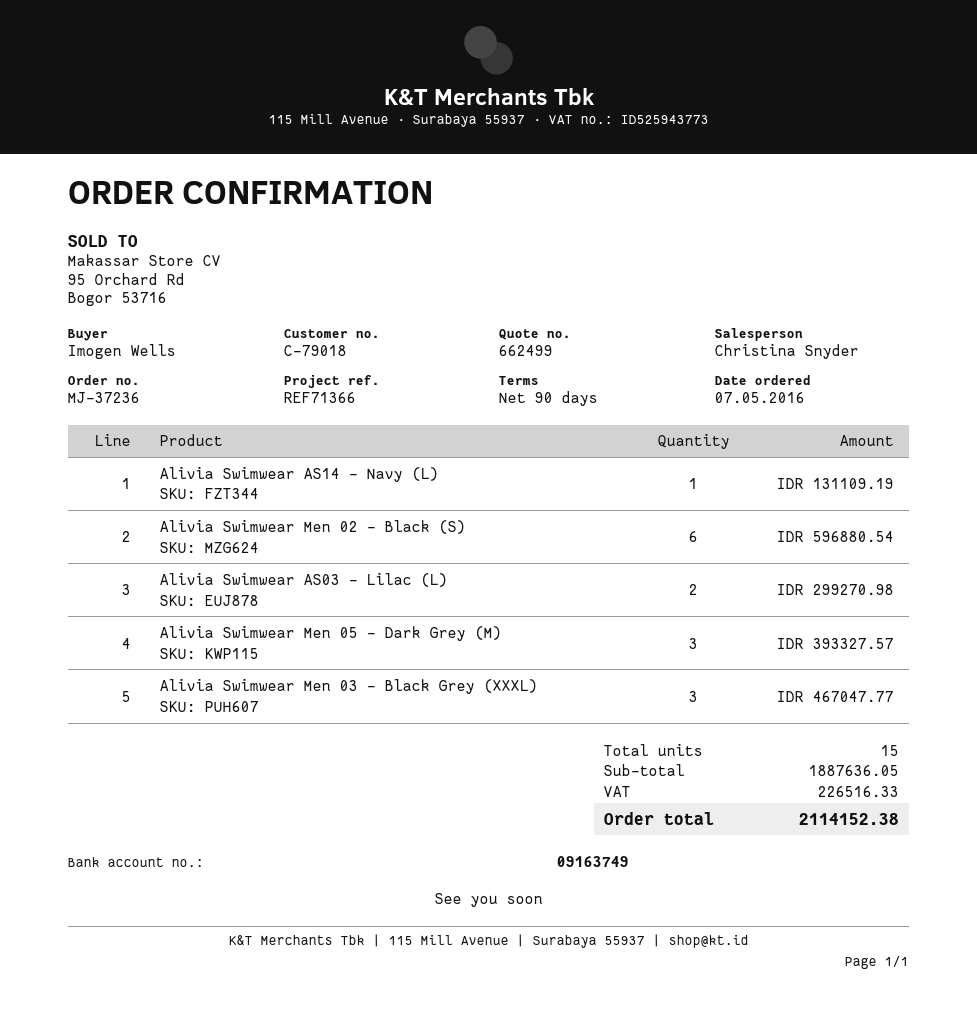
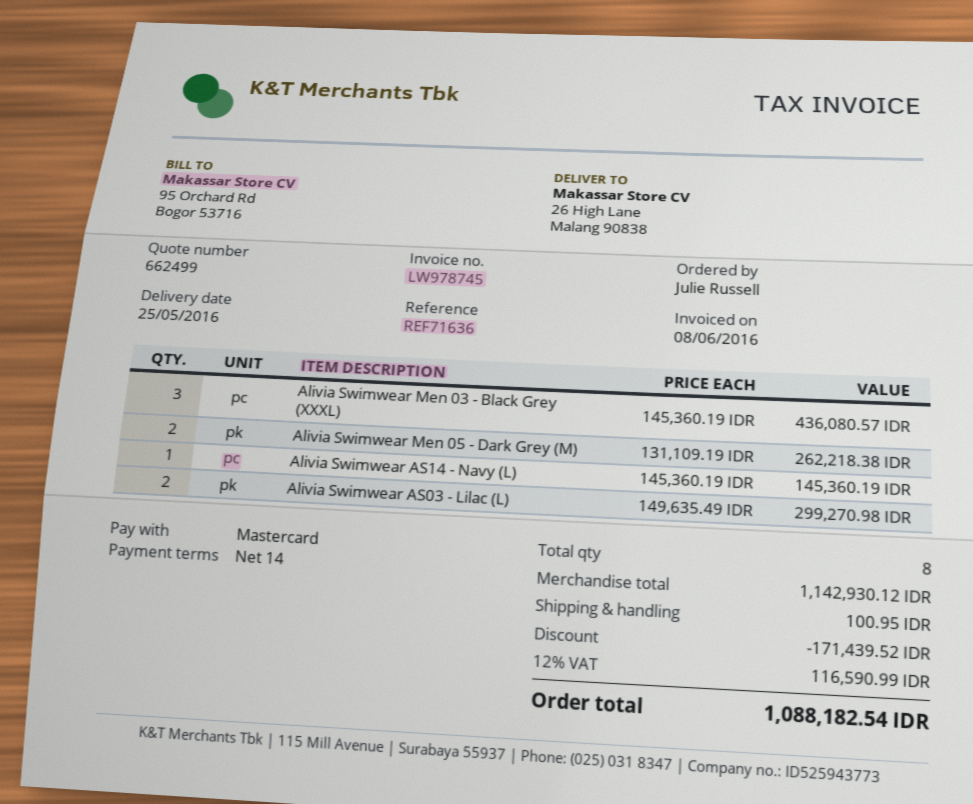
payment terms: 90 days -> 14 days
reference: REF71366 -> REF71636
ordered by: Imogen Wells -> Julie Russell
Alivia Swimwear AS14 - Navy (L): 1 for 131109.19 -> 1 for 145360.19
Alivia Swimwear Men 02 - Black (S): 6 for 596880.54 -> none
Alivia Swimwear Men 05 - Dark Grey (M): 3 for 393327.57 -> 2 for 262218.38
Alivia Swimwear Men 03 - Black Grey (XXXL): 3 for 467047.77 -> 3 for 436080.57
total quantity: 15 -> 8
subtotal: 1887636.05 -> 1142930.12
discount: none -> 171439.52
shipping: none -> 100.95
tax: 226516.33 -> 116590.99
total: 2114152.38 -> 1088182.54

